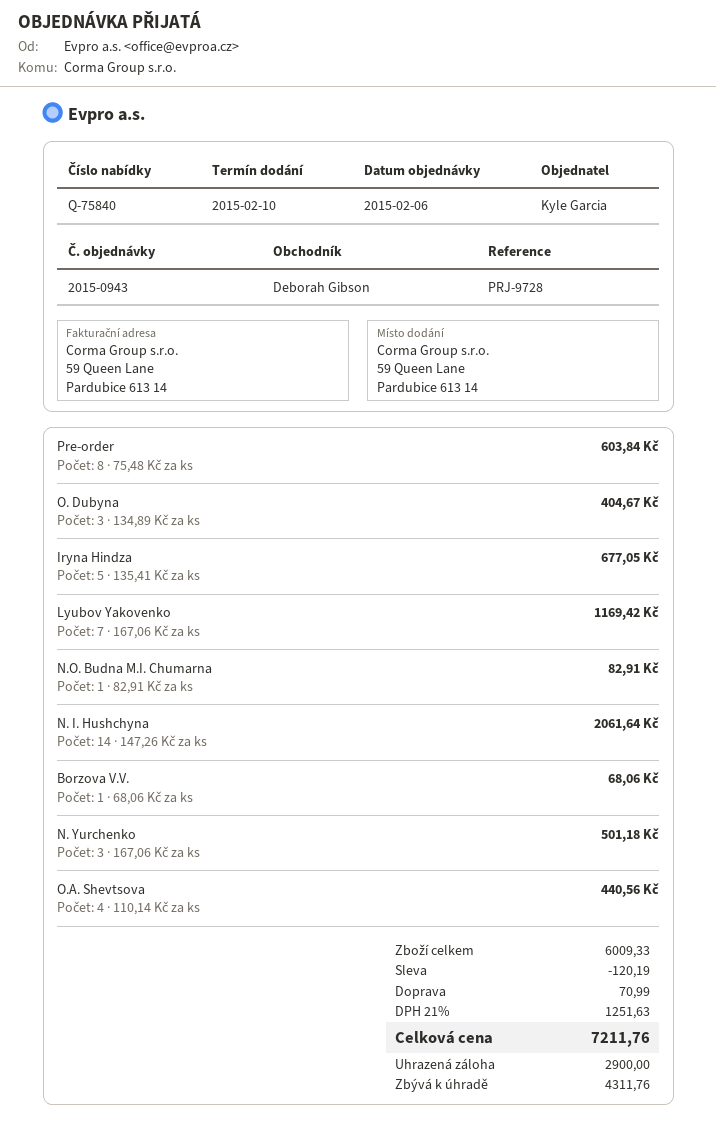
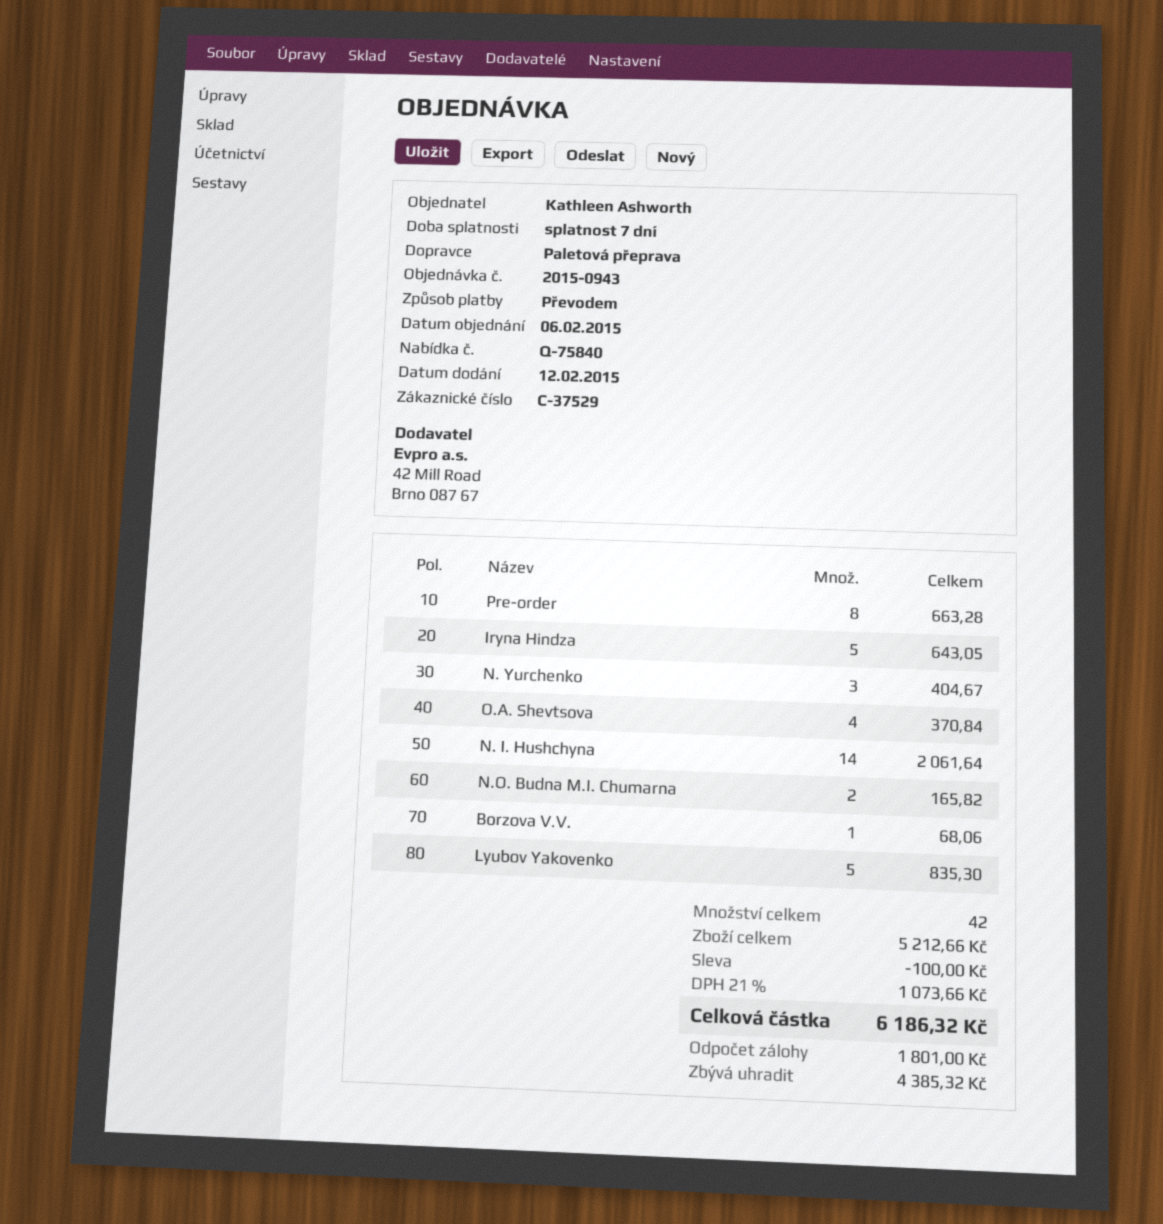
delivery date: 2015-02-10 -> 2015-02-12
ordered by: Kyle Garcia -> Kathleen Ashworth
Pre-order: 8 for 603.84 -> 8 for 663.28
O. Dubyna: 3 for 404.67 -> none
Iryna Hindza: 5 for 677.05 -> 5 for 643.05
Lyubov Yakovenko: 7 for 1169.42 -> 5 for 835.30
N.O. Budna M.I. Chumarna: 1 for 82.91 -> 2 for 165.82
N. Yurchenko: 3 for 501.18 -> 3 for 404.67
O.A. Shevtsova: 4 for 440.56 -> 4 for 370.84
subtotal: 6009.33 -> 5212.66
discount: 120.19 -> 100.00
shipping: 70.99 -> none
tax: 21% = 1251.63 -> 21% = 1073.66
total: 7211.76 -> 6186.32
deposit: 2900.00 -> 1801.00
balance: 4311.76 -> 4385.32

